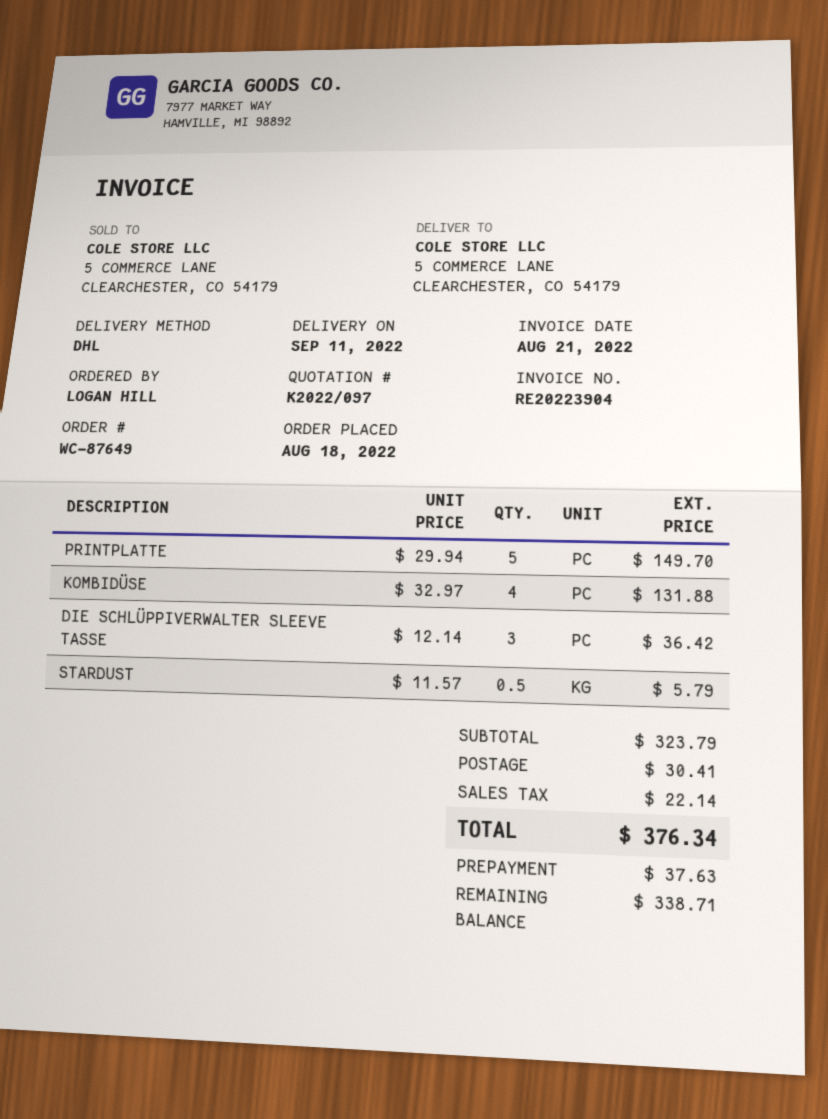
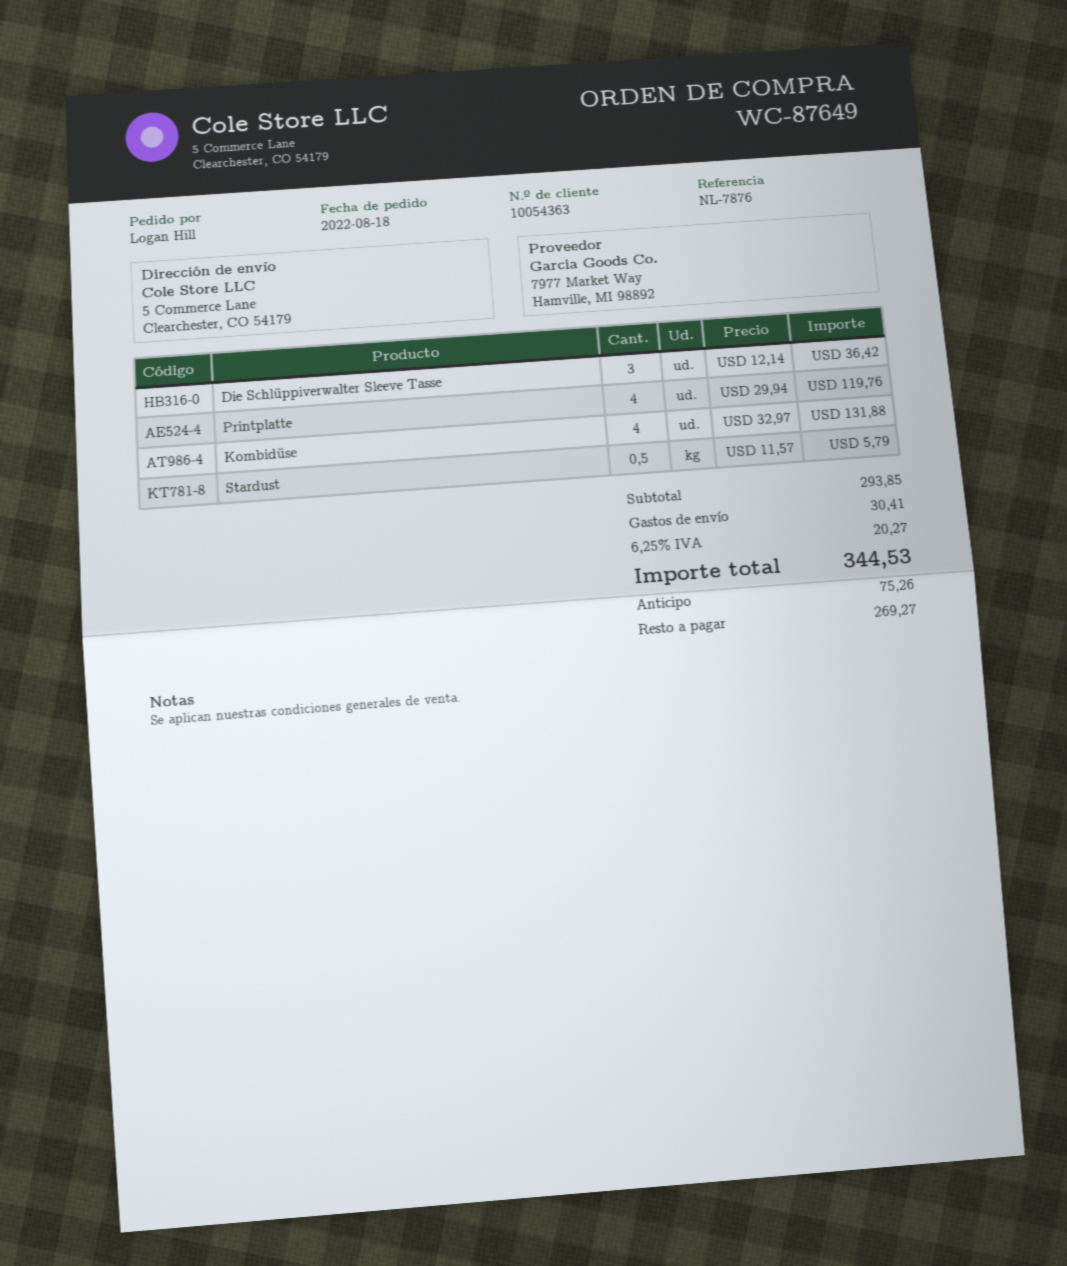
PRINTPLATTE: 5 x 29.94 = 149.70 -> 4 x 29.94 = 119.76
subtotal: 323.79 -> 293.85
tax: 22.14 -> 20.27
total: 376.34 -> 344.53
deposit: 37.63 -> 75.26
balance: 338.71 -> 269.27

